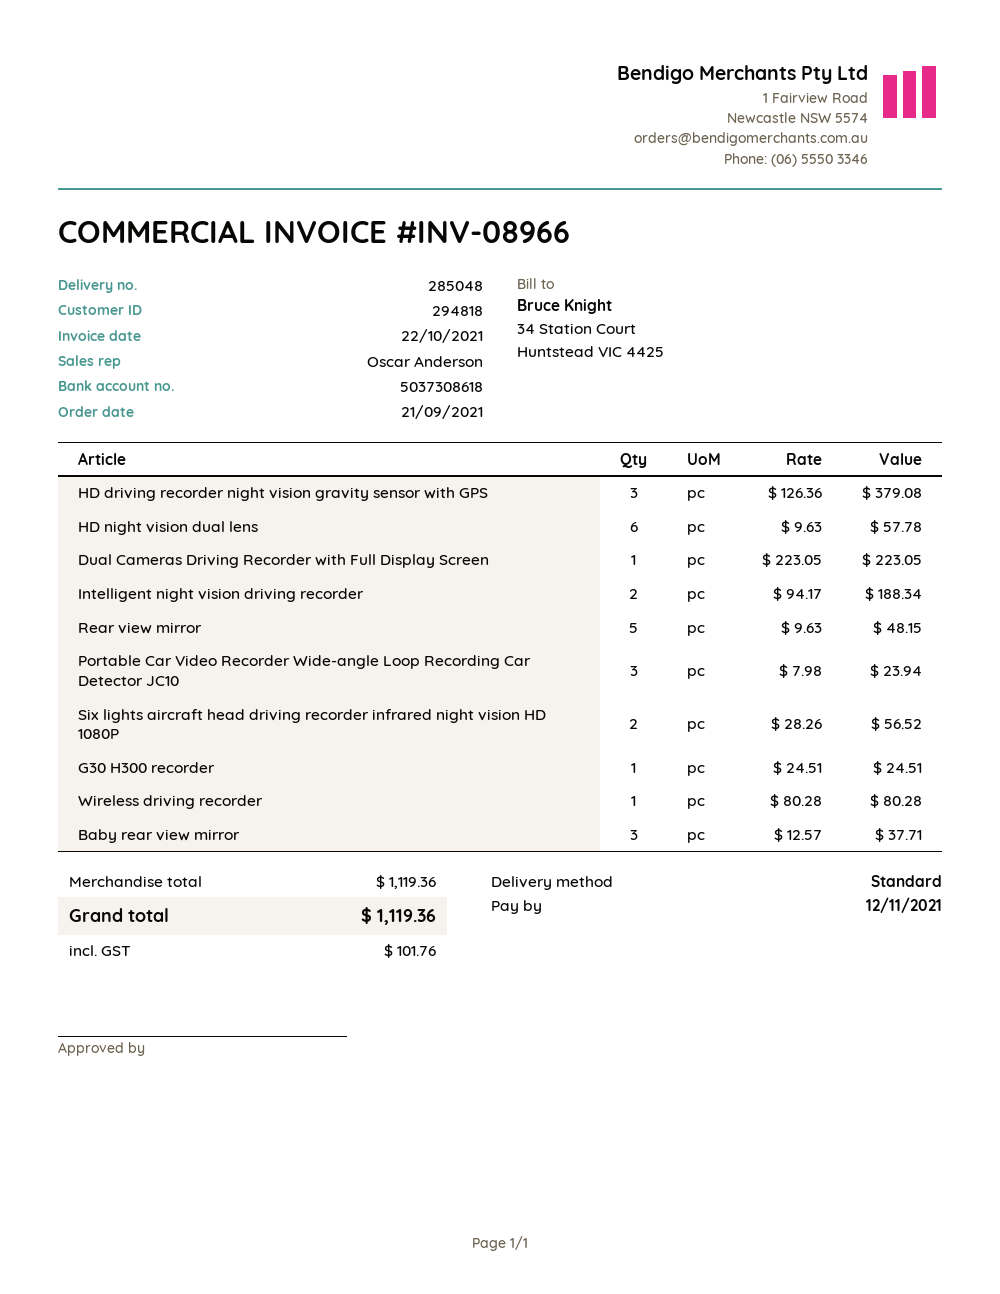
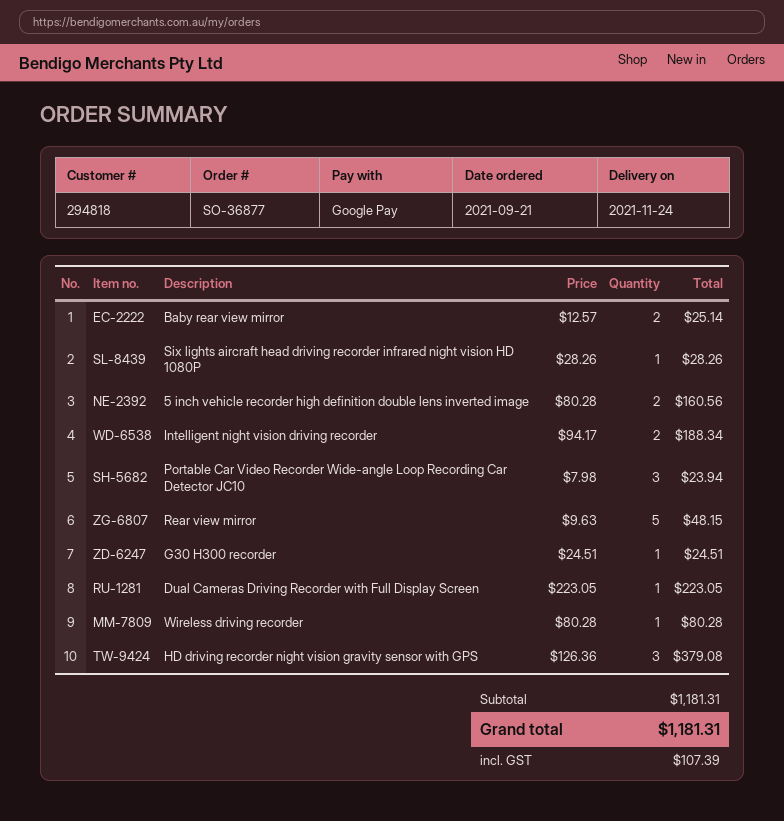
HD night vision dual lens: 6 x 9.63 = 57.78 -> none
Six lights aircraft head driving recorder infrared night vision HD 1080P: 2 x 28.26 = 56.52 -> 1 x 28.26 = 28.26
Baby rear view mirror: 3 x 12.57 = 37.71 -> 2 x 12.57 = 25.14
5 inch vehicle recorder high definition double lens inverted image: none -> 2 x 80.28 = 160.56
subtotal: 1119.36 -> 1181.31
tax: 101.76 -> 107.39
total: 1119.36 -> 1181.31

